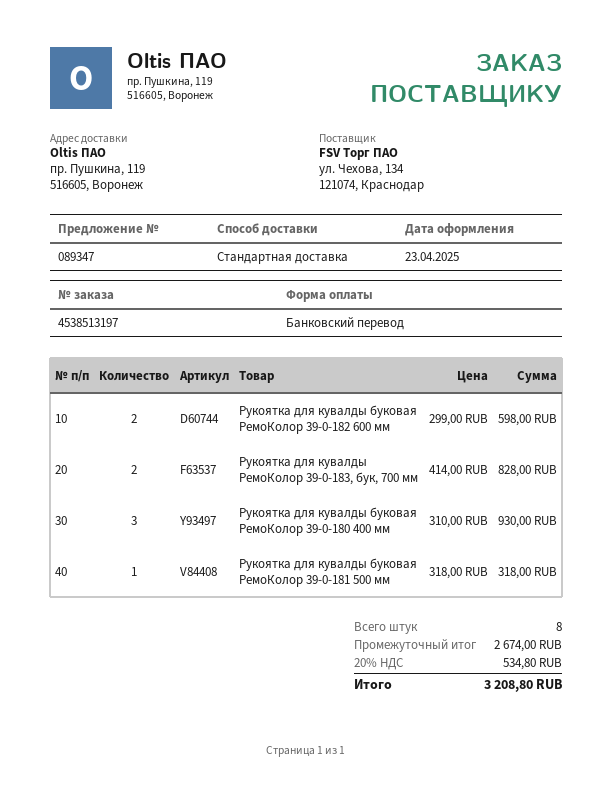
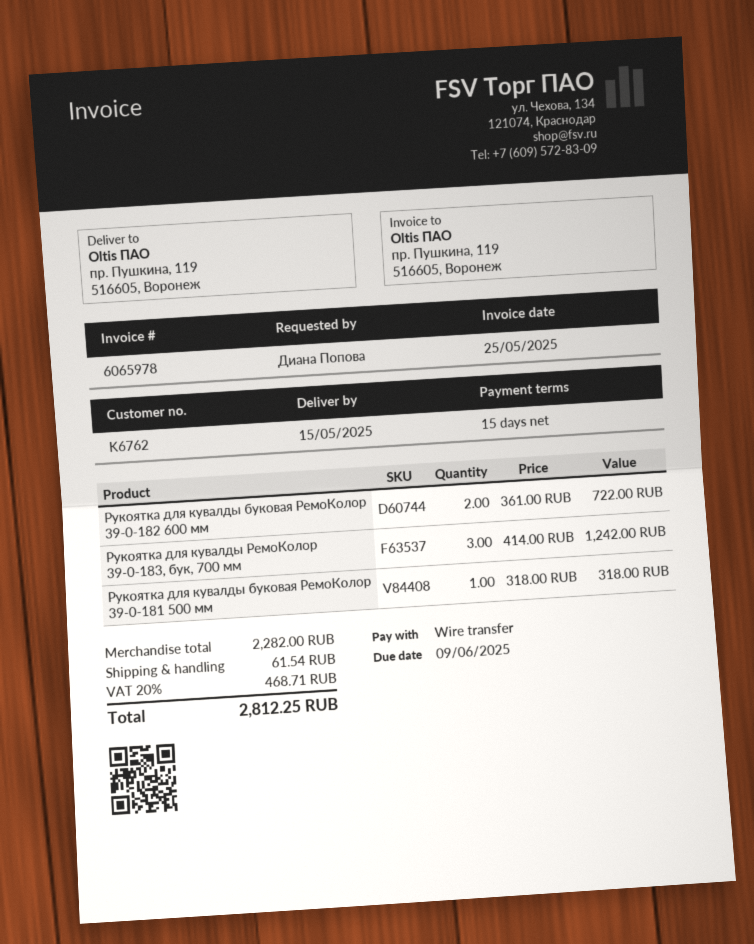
Рукоятка для кувалды буковая РемоКолор 39-0-182 600 мм: 2 x 299.00 = 598.00 -> 2 x 361.00 = 722.00
Рукоятка для кувалды РемоКолор 39-0-183, бук, 700 мм: 2 x 414.00 = 828.00 -> 3 x 414.00 = 1242.00
Рукоятка для кувалды буковая РемоКолор 39-0-180 400 мм: 3 x 310.00 = 930.00 -> none
subtotal: 2674.00 -> 2282.00
shipping: none -> 61.54
tax: 20% = 534.80 -> 20% = 468.71
total: 3208.80 -> 2812.25

